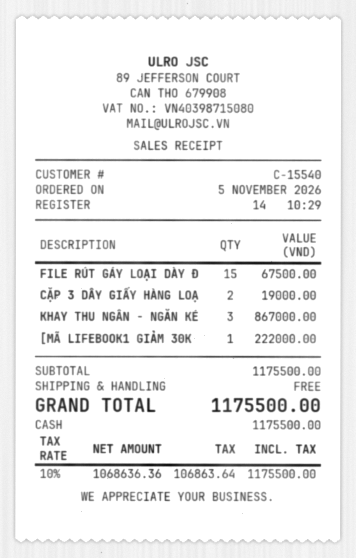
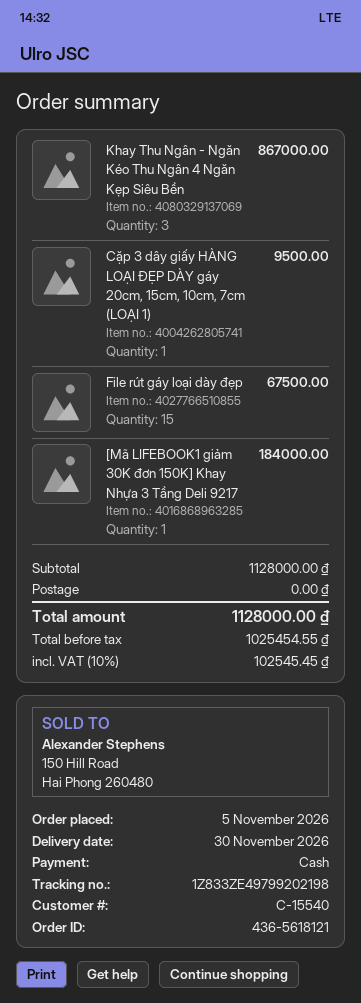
CẶP 3 DÂY GIẤY HÀNG LOẠ: 2 for 19000.00 -> 1 for 9500.00
[MÃ LIFEBOOK1 GIẢM 30K: 1 for 222000.00 -> 1 for 184000.00
subtotal: 1175500.00 -> 1128000.00
net: 1068636.36 -> 1025454.55
tax: 10% = 106863.64 -> 10% = 102545.45
total: 1175500.00 -> 1128000.00

